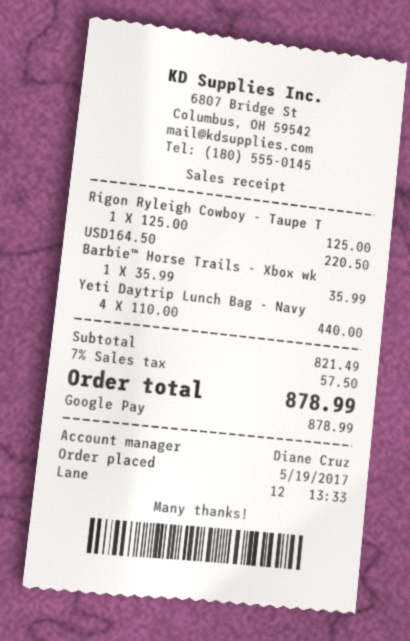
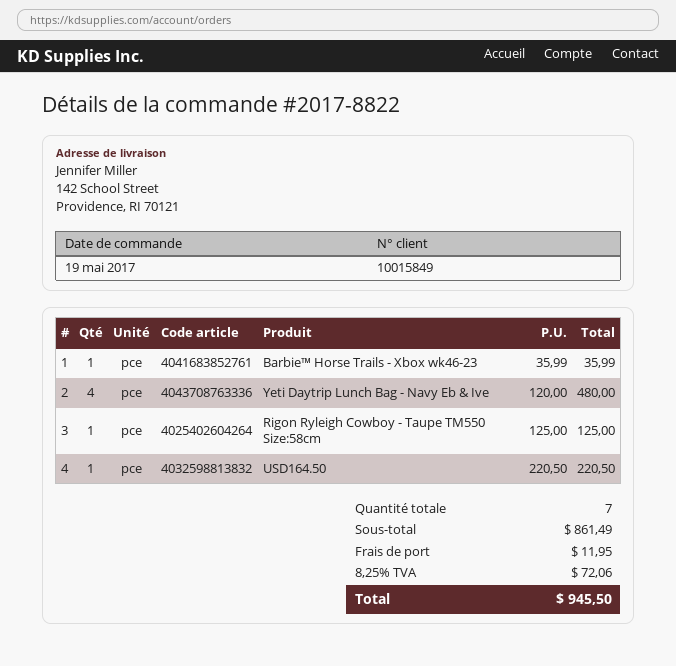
Yeti Daytrip Lunch Bag - Navy: 4 x 110.00 = 440.00 -> 4 x 120.00 = 480.00
subtotal: 821.49 -> 861.49
shipping: none -> 11.95
tax: 7% = 57.50 -> 8.25% = 72.06
total: 878.99 -> 945.50

